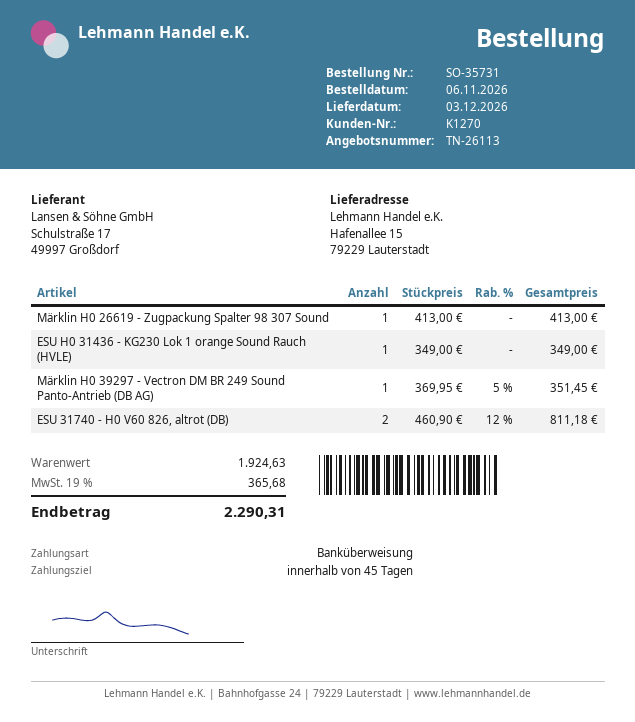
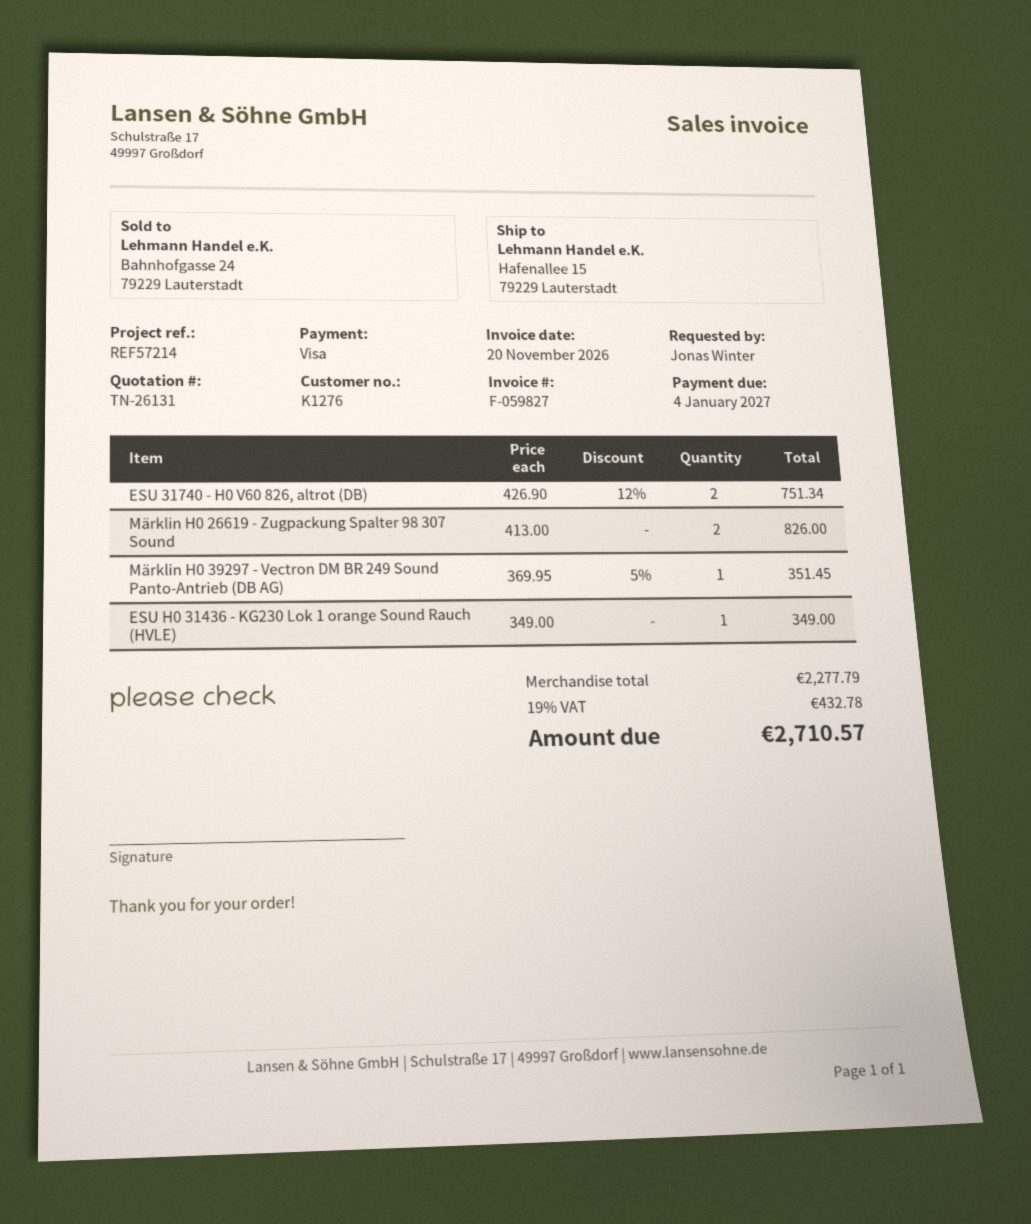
quote number: TN-26113 -> TN-26131
customer number: K1270 -> K1276
payment method: bank transfer -> Visa
Märklin H0 26619 - Zugpackung Spalter 98 307 Sound: 1 x 413.00 = 413.00 -> 2 x 413.00 = 826.00
ESU 31740 - H0 V60 826, altrot (DB): 2 x 460.90 - 12% = 811.18 -> 2 x 426.90 - 12% = 751.34
subtotal: 1924.63 -> 2277.79
tax: 19% = 365.68 -> 19% = 432.78
total: 2290.31 -> 2710.57

